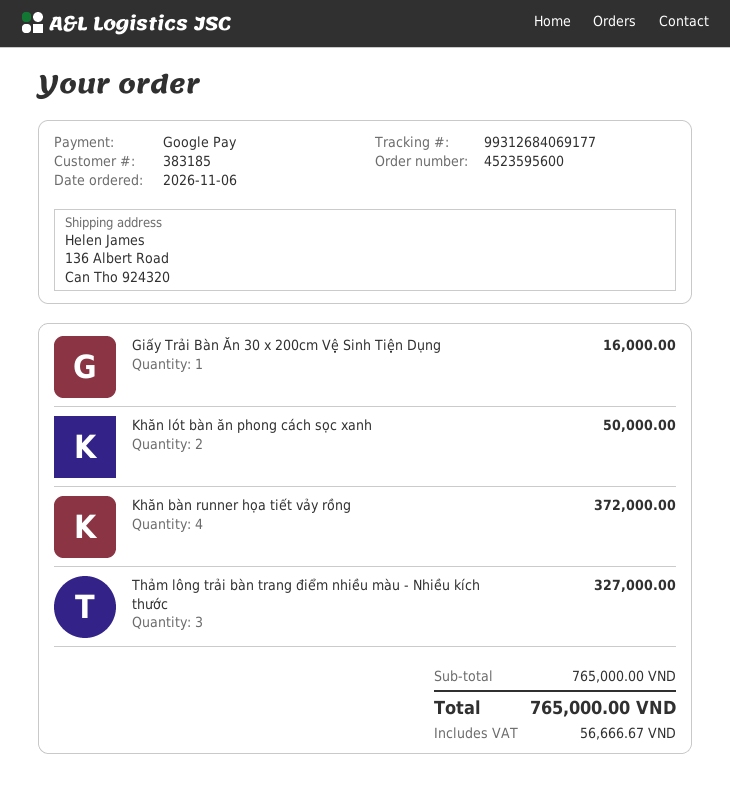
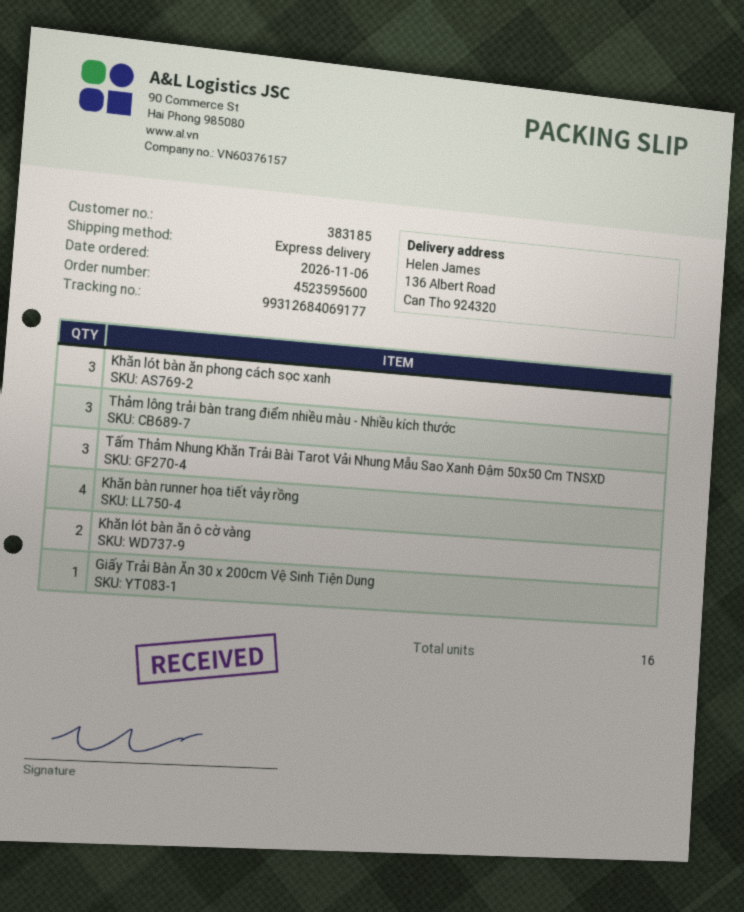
Khăn lót bàn ăn phong cách sọc xanh: 2 -> 3
Tấm Thảm Nhung Khăn Trải Bài Tarot Vải Nhung Mẫu Sao Xanh Đậm 50x50 Cm TNSXD: none -> 3
Khăn lót bàn ăn ô cờ vàng: none -> 2

